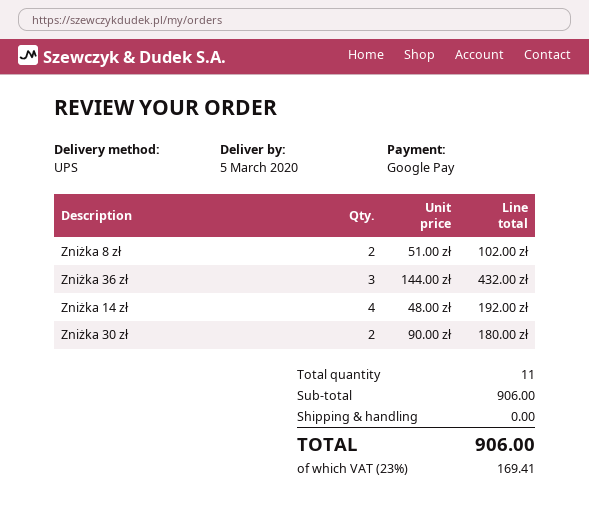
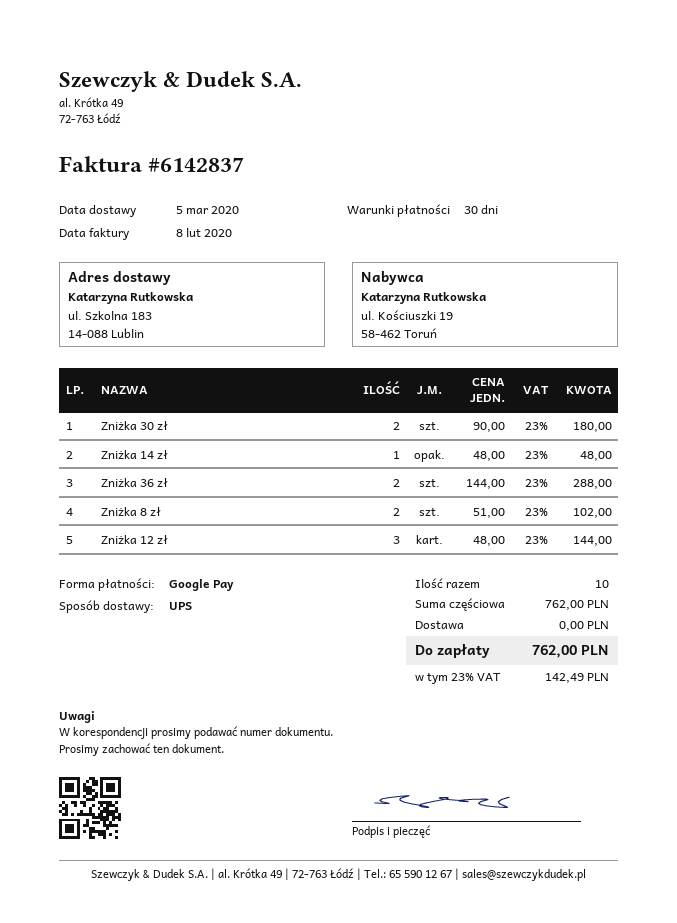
Zniżka 36 zł: 3 x 144.00 = 432.00 -> 2 x 144.00 = 288.00
Zniżka 14 zł: 4 x 48.00 = 192.00 -> 1 x 48.00 = 48.00
Zniżka 12 zł: none -> 3 x 48.00 = 144.00
total quantity: 11 -> 10
subtotal: 906.00 -> 762.00
tax: 23% = 169.41 -> 23% = 142.49
total: 906.00 -> 762.00

